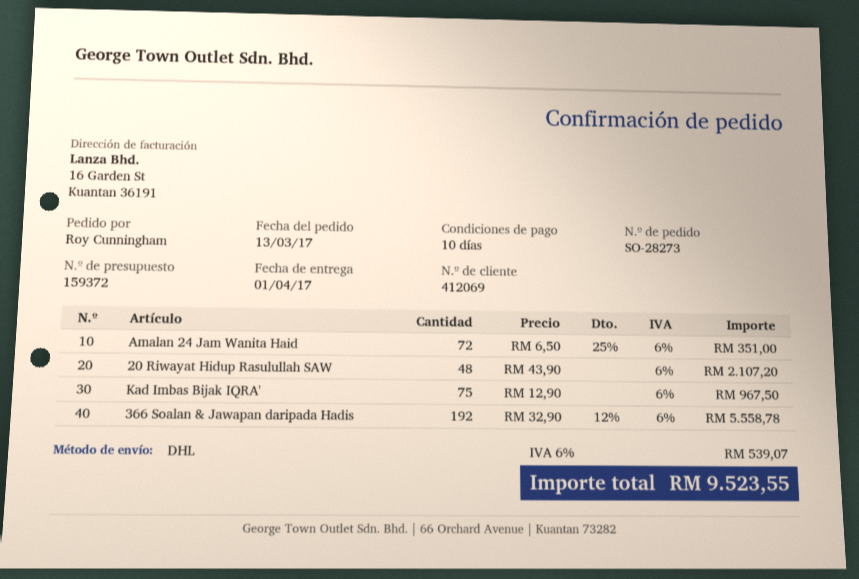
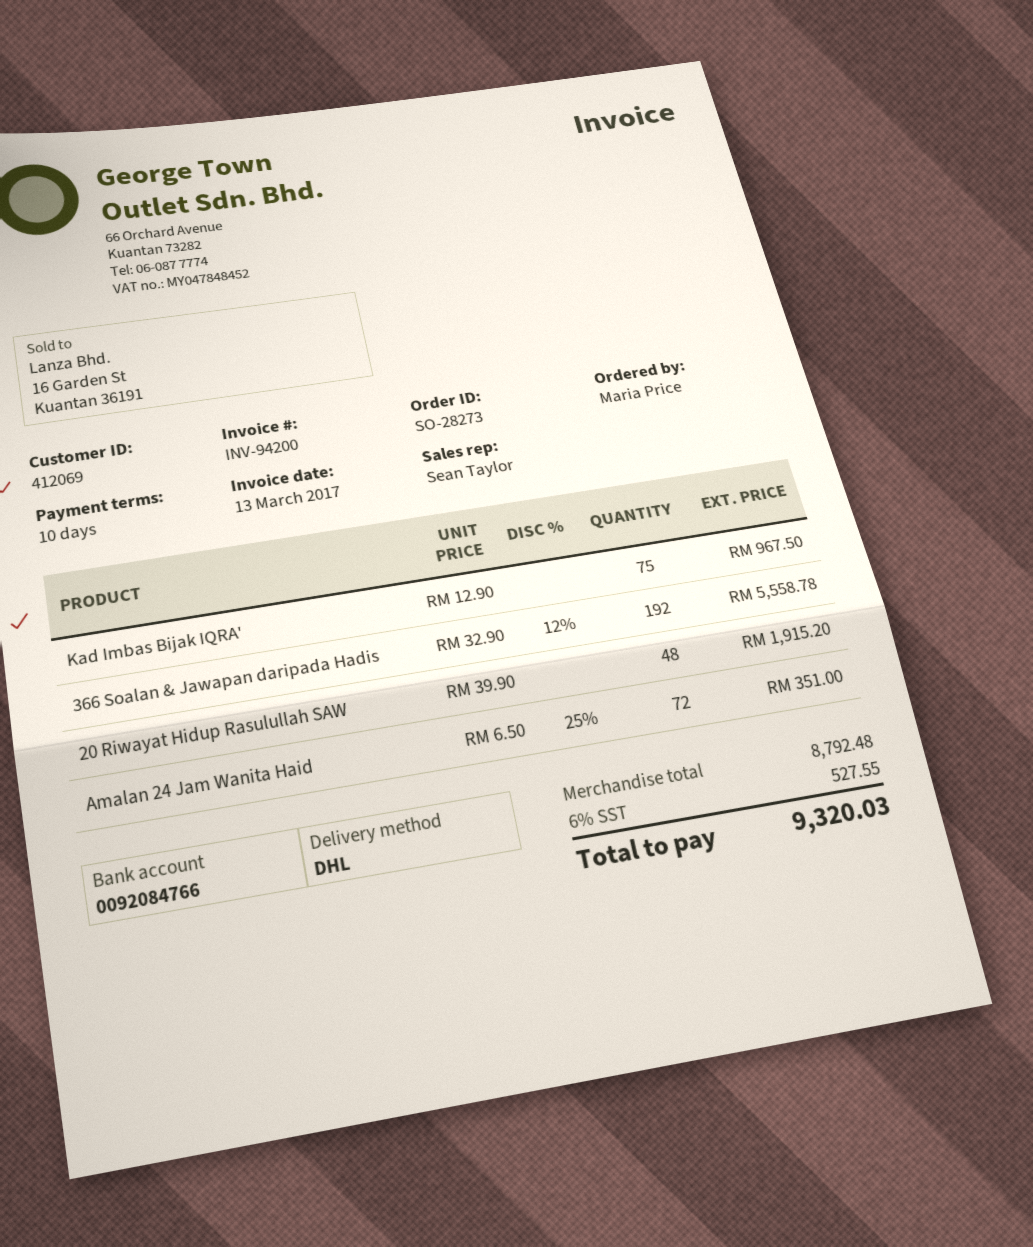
ordered by: Roy Cunningham -> Maria Price
20 Riwayat Hidup Rasulullah SAW: 48 x 43.90 = 2107.20 -> 48 x 39.90 = 1915.20
tax: 6% = 539.07 -> 6% = 527.55
total: 9523.55 -> 9320.03

